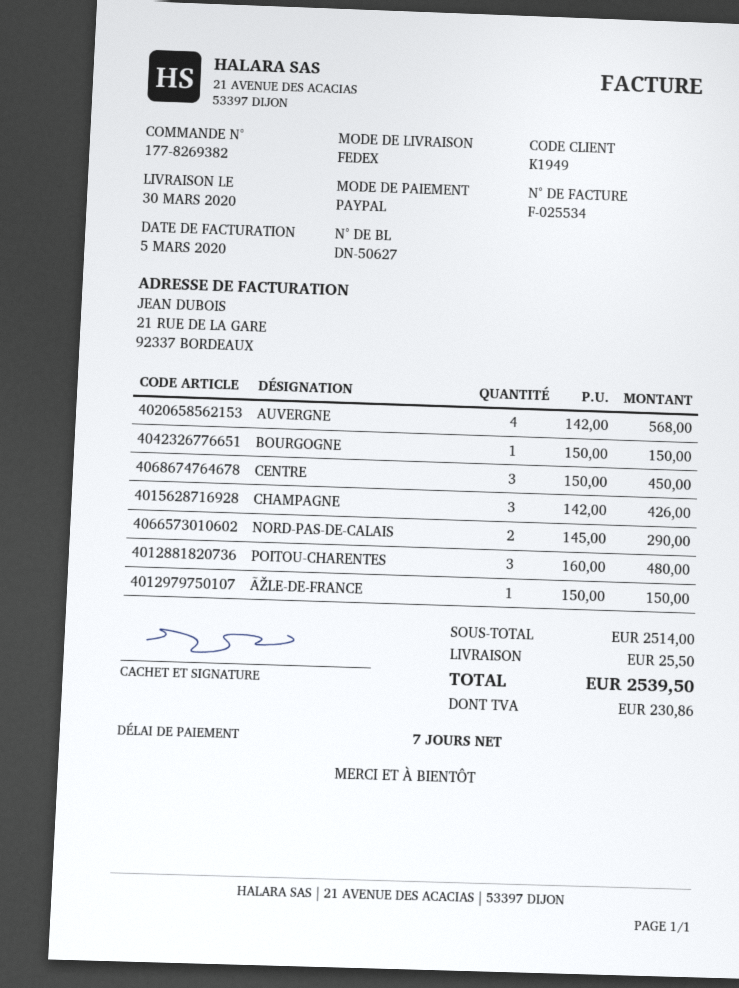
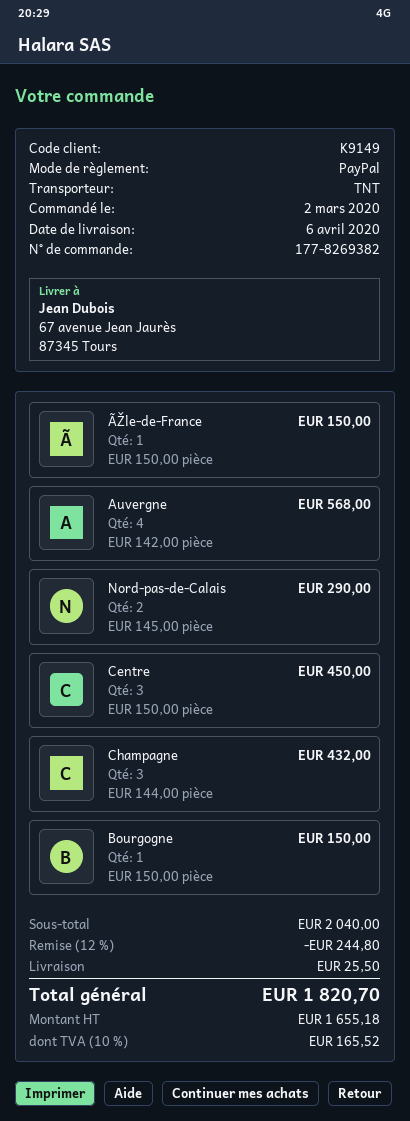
delivery date: 2020-03-30 -> 2020-04-06
customer number: K1949 -> K9149
shipping method: FedEx -> TNT
CHAMPAGNE: 3 x 142.00 = 426.00 -> 3 x 144.00 = 432.00
POITOU-CHARENTES: 3 x 160.00 = 480.00 -> none
subtotal: 2514.00 -> 2040.00
discount: none -> 12% = 244.80
tax: 230.86 -> 165.52
total: 2539.50 -> 1820.70

